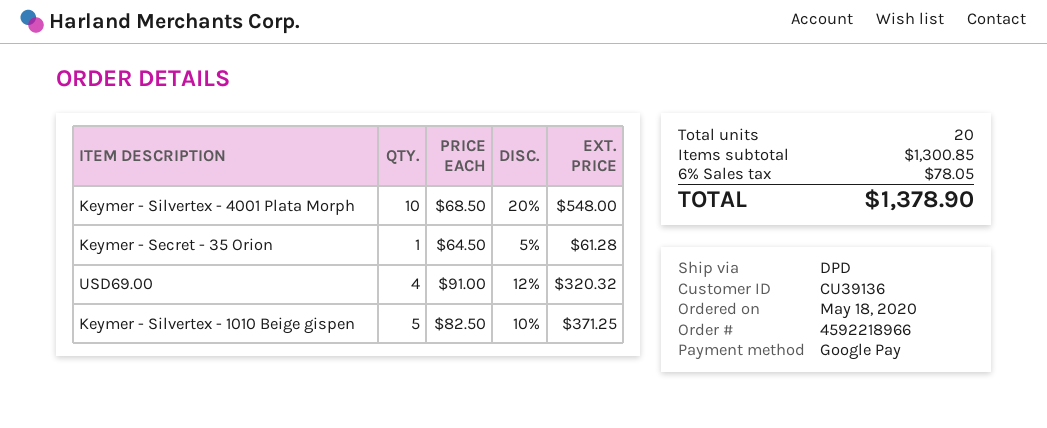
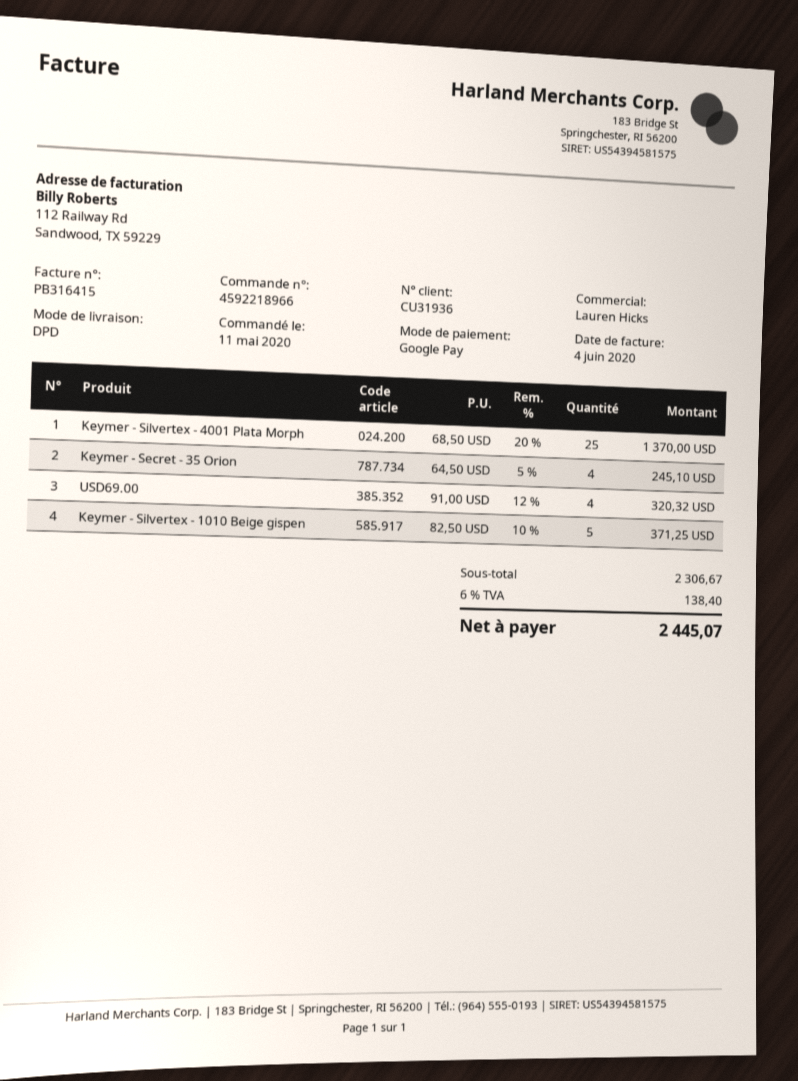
order date: 2020-05-18 -> 2020-05-11
customer number: CU39136 -> CU31936
Keymer - Silvertex - 4001 Plata Morph: 10 x 68.50 - 20% = 548.00 -> 25 x 68.50 - 20% = 1370.00
Keymer - Secret - 35 Orion: 1 x 64.50 - 5% = 61.28 -> 4 x 64.50 - 5% = 245.10
subtotal: 1300.85 -> 2306.67
tax: 6% = 78.05 -> 6% = 138.40
total: 1378.90 -> 2445.07

